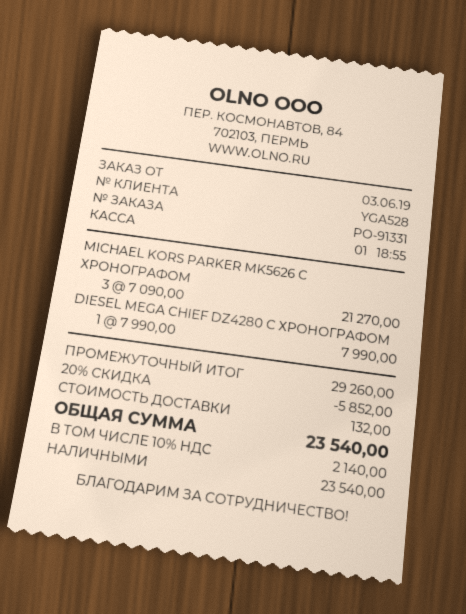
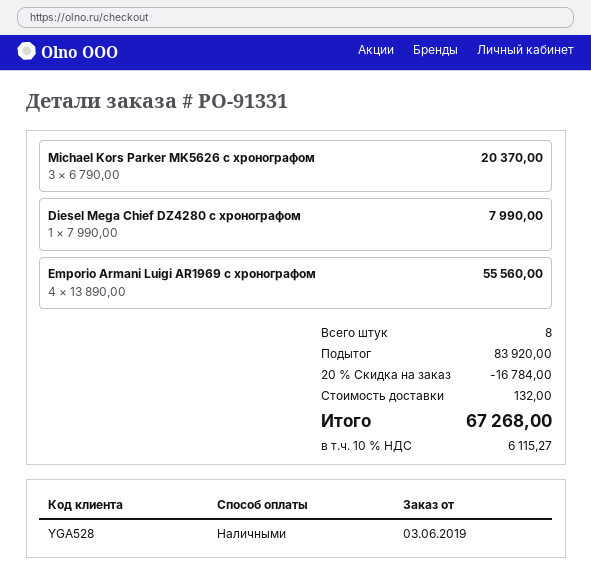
MICHAEL KORS PARKER MK5626 С ХРОНОГРАФОМ: 3 x 7090.00 = 21270.00 -> 3 x 6790.00 = 20370.00
Emporio Armani Luigi AR1969 с хронографом: none -> 4 x 13890.00 = 55560.00
subtotal: 29260.00 -> 83920.00
discount: 20% = 5852.00 -> 20% = 16784.00
tax: 10% = 2140.00 -> 10% = 6115.27
total: 23540.00 -> 67268.00

